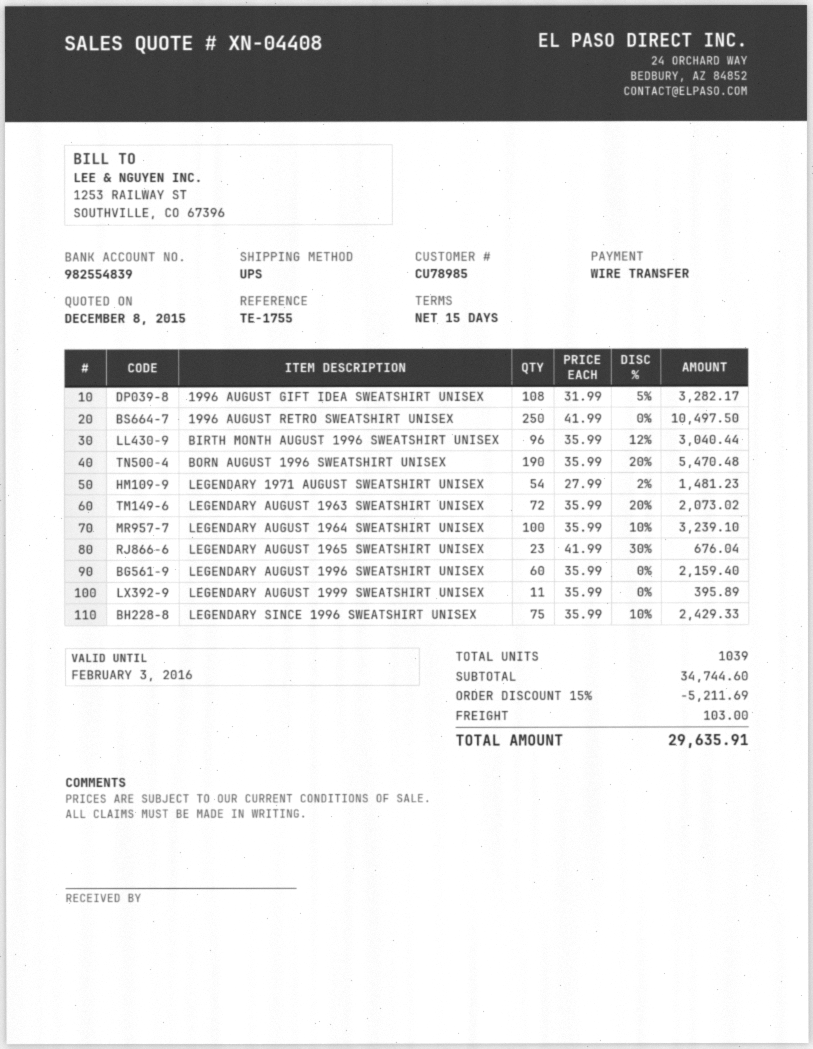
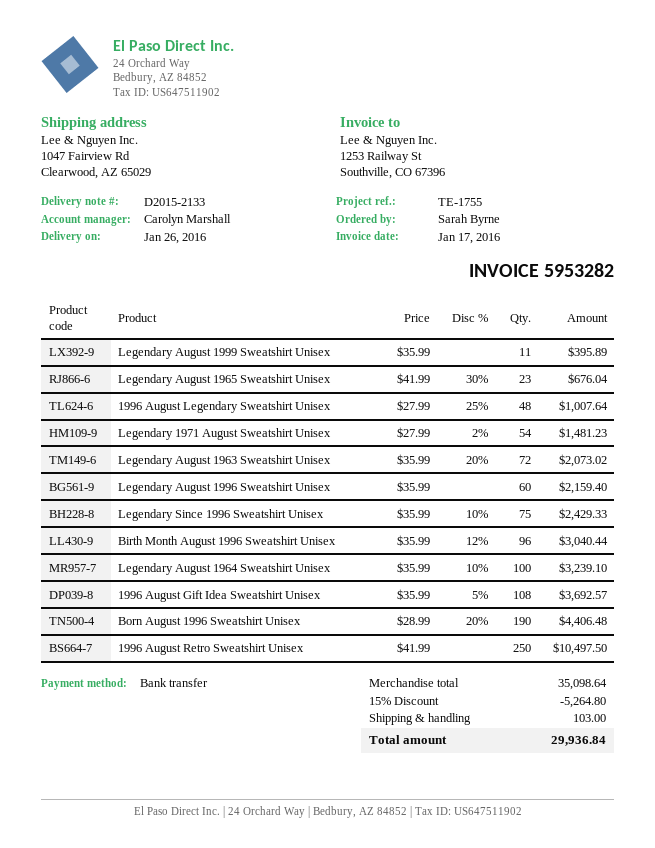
1996 AUGUST GIFT IDEA SWEATSHIRT UNISEX: 108 x 31.99 - 5% = 3282.17 -> 108 x 35.99 - 5% = 3692.57
BORN AUGUST 1996 SWEATSHIRT UNISEX: 190 x 35.99 - 20% = 5470.48 -> 190 x 28.99 - 20% = 4406.48
1996 August Legendary Sweatshirt Unisex: none -> 48 x 27.99 - 25% = 1007.64
subtotal: 34744.60 -> 35098.64
discount: 15% = 5211.69 -> 15% = 5264.80
total: 29635.91 -> 29936.84

